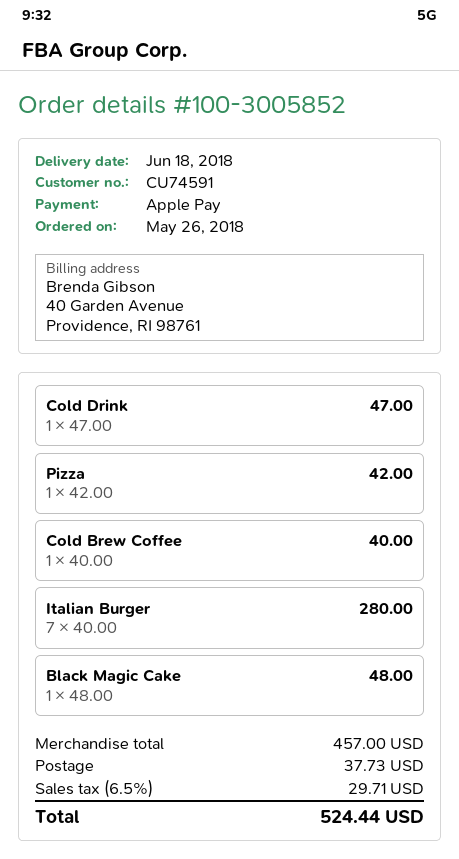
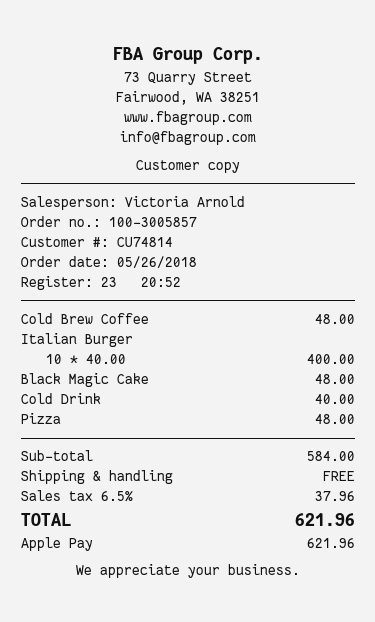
order number: 100-3005852 -> 100-3005857
customer number: CU74591 -> CU74814
Cold Drink: 1 x 47.00 = 47.00 -> 1 x 40.00 = 40.00
Pizza: 1 x 42.00 = 42.00 -> 1 x 48.00 = 48.00
Cold Brew Coffee: 1 x 40.00 = 40.00 -> 1 x 48.00 = 48.00
Italian Burger: 7 x 40.00 = 280.00 -> 10 x 40.00 = 400.00
subtotal: 457.00 -> 584.00
shipping: 37.73 -> 0.00
tax: 6.5% = 29.71 -> 6.5% = 37.96
total: 524.44 -> 621.96

